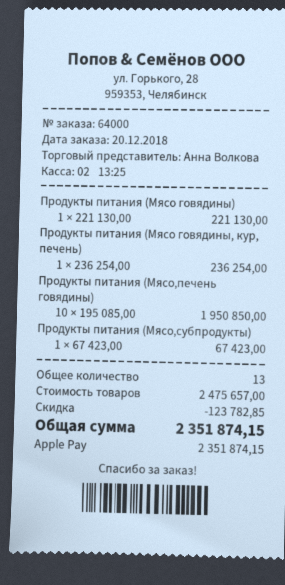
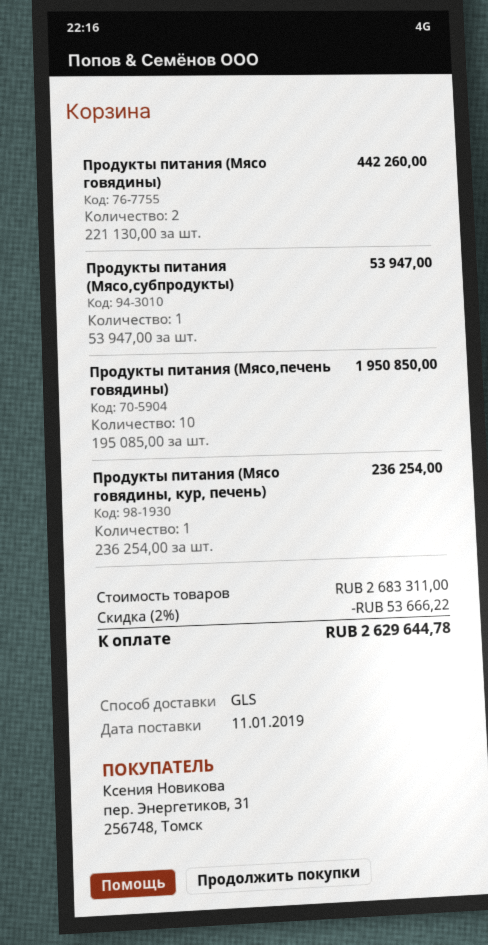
Продукты питания (Мясо говядины): 1 x 221130.00 = 221130.00 -> 2 x 221130.00 = 442260.00
Продукты питания (Мясо,субпродукты): 1 x 67423.00 = 67423.00 -> 1 x 53947.00 = 53947.00
subtotal: 2475657.00 -> 2683311.00
discount: 123782.85 -> 53666.22
total: 2351874.15 -> 2629644.78

